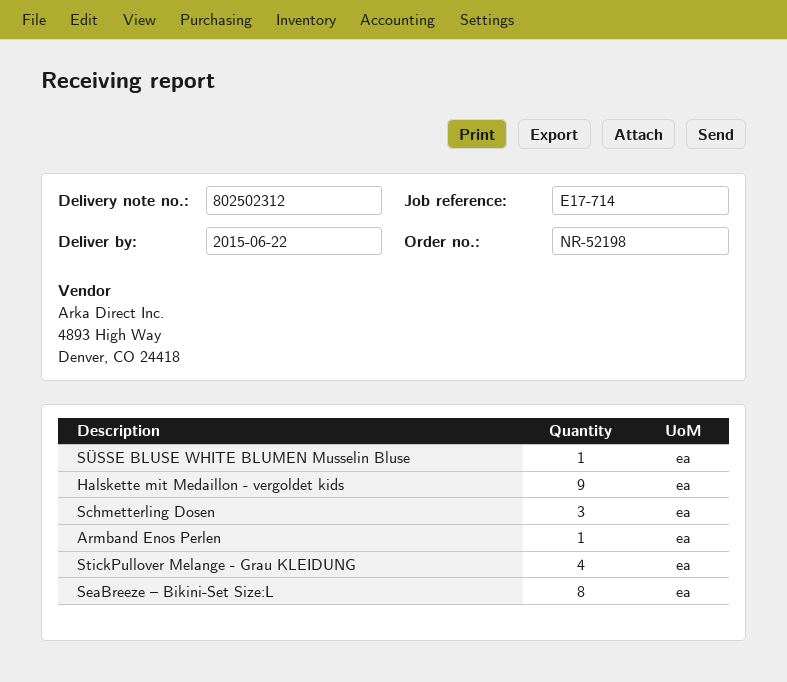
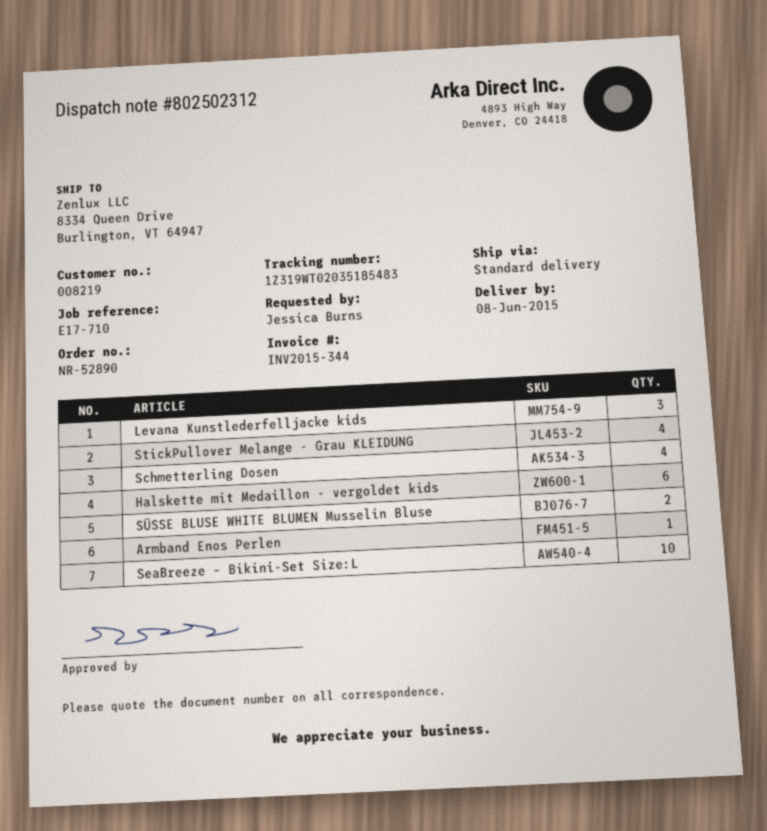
order number: NR-52198 -> NR-52890
delivery date: 2015-06-22 -> 2015-06-08
reference: E17-714 -> E17-710
SÜSSE BLUSE WHITE BLUMEN Musselin Bluse: 1 -> 2
Halskette mit Medaillon - vergoldet kids: 9 -> 6
Schmetterling Dosen: 3 -> 4
SeaBreeze – Bikini-Set Size:L: 8 -> 10
Levana Kunstlederfelljacke kids: none -> 3

